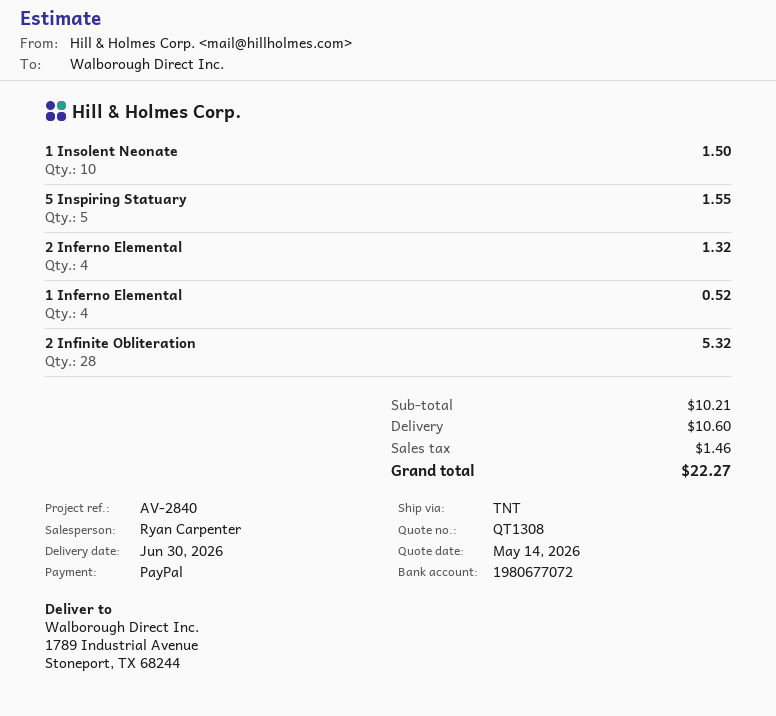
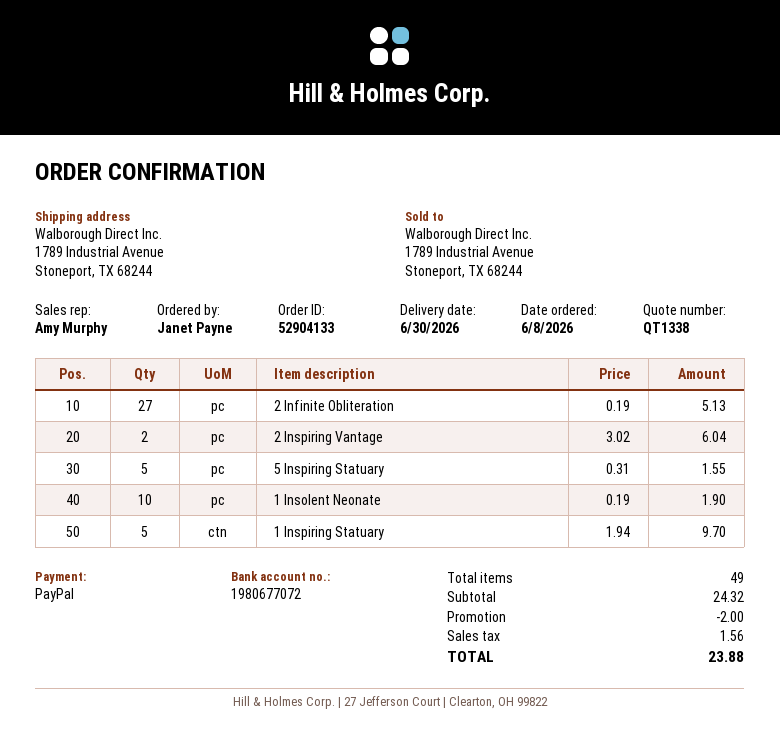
quote number: QT1308 -> QT1338
sales rep: Ryan Carpenter -> Amy Murphy
1 Insolent Neonate: 10 for 1.50 -> 10 for 1.90
2 Inferno Elemental: 4 for 1.32 -> none
1 Inferno Elemental: 4 for 0.52 -> none
2 Infinite Obliteration: 28 for 5.32 -> 27 for 5.13
2 Inspiring Vantage: none -> 2 for 6.04
1 Inspiring Statuary: none -> 5 for 9.70
subtotal: 10.21 -> 24.32
discount: none -> 2.00
shipping: 10.60 -> none
tax: 1.46 -> 1.56
total: 22.27 -> 23.88

